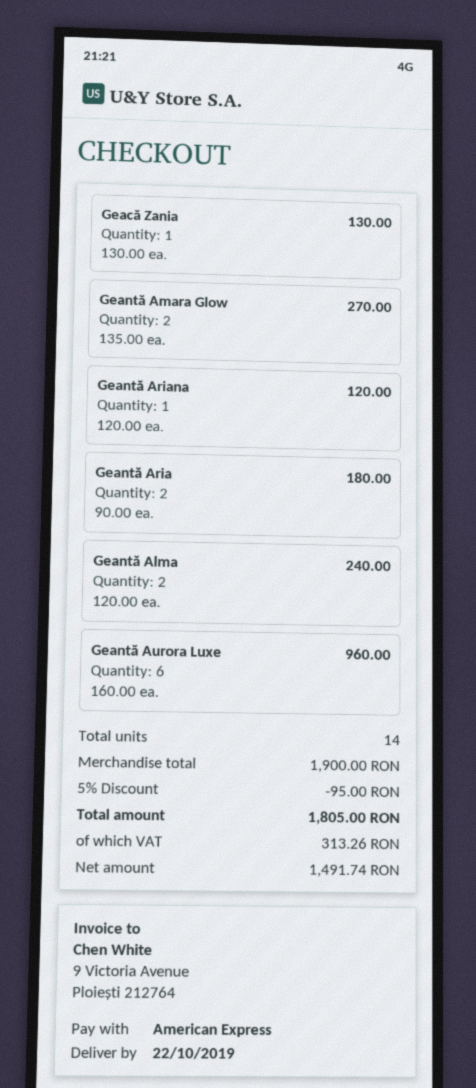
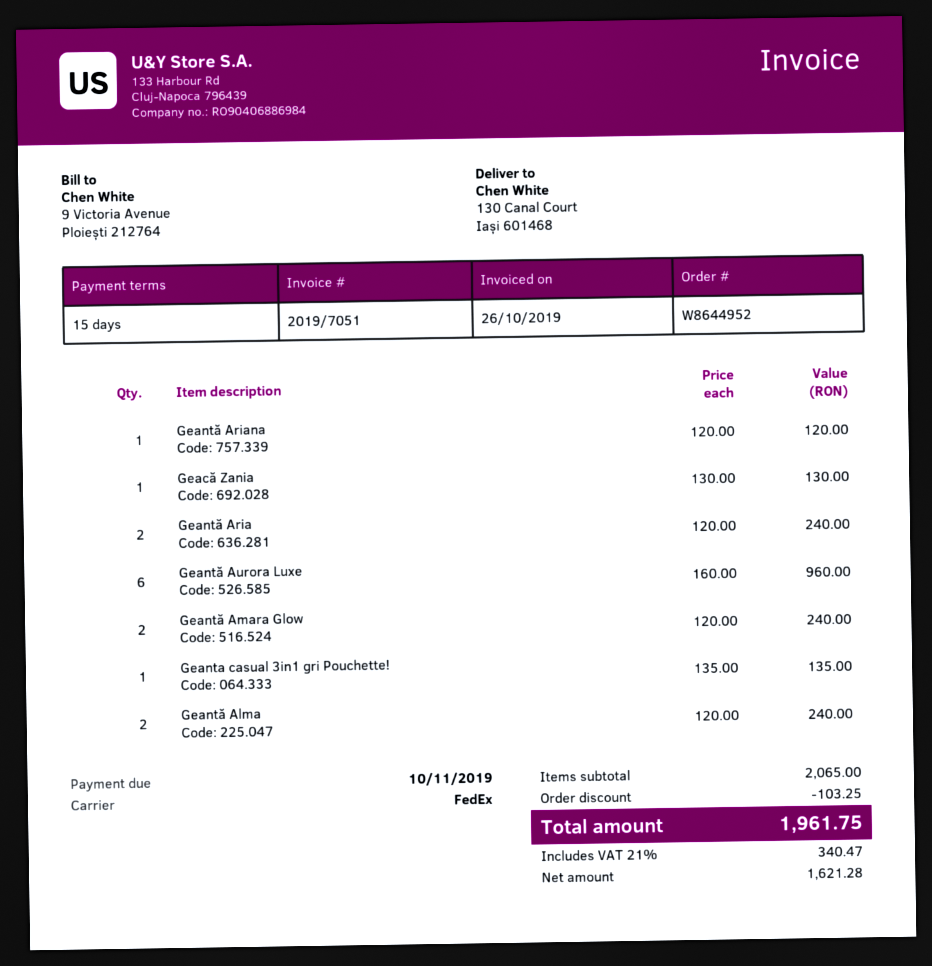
Geantă Amara Glow: 2 x 135.00 = 270.00 -> 2 x 120.00 = 240.00
Geantă Aria: 2 x 90.00 = 180.00 -> 2 x 120.00 = 240.00
Geanta casual 3in1 gri Pouchette!: none -> 1 x 135.00 = 135.00
subtotal: 1900.00 -> 2065.00
discount: 95.00 -> 103.25
net: 1491.74 -> 1621.28
tax: 313.26 -> 340.47
total: 1805.00 -> 1961.75

